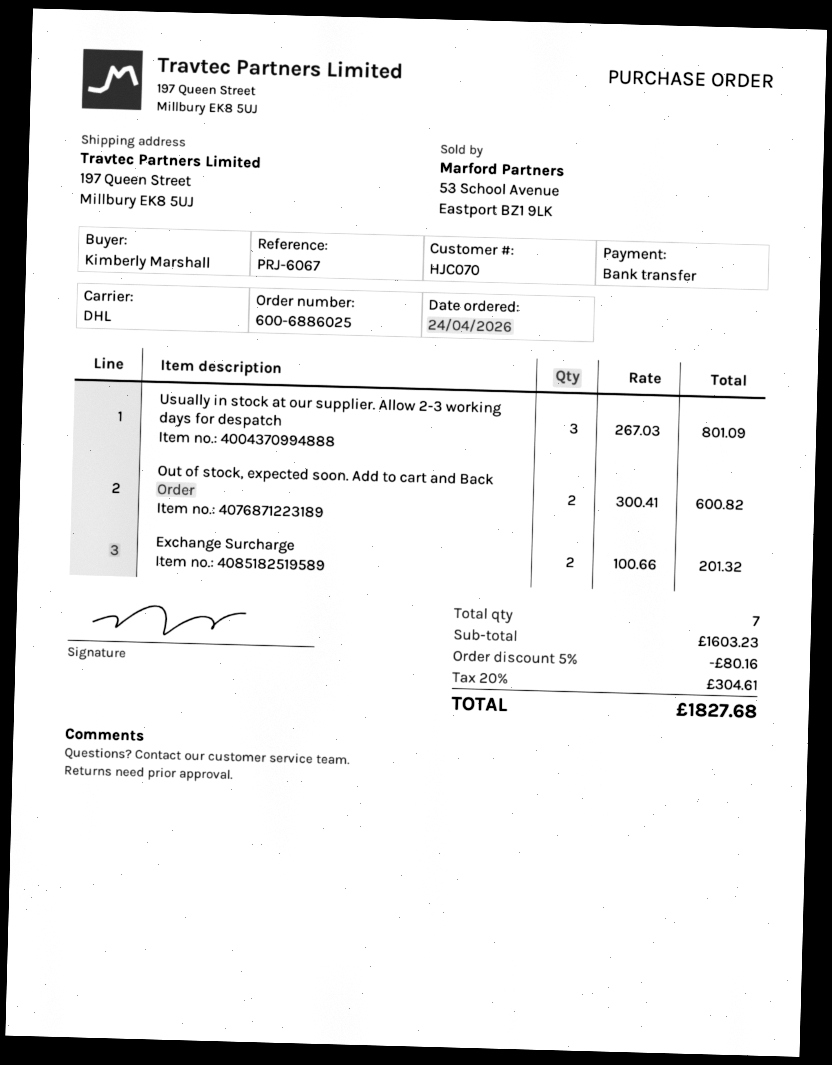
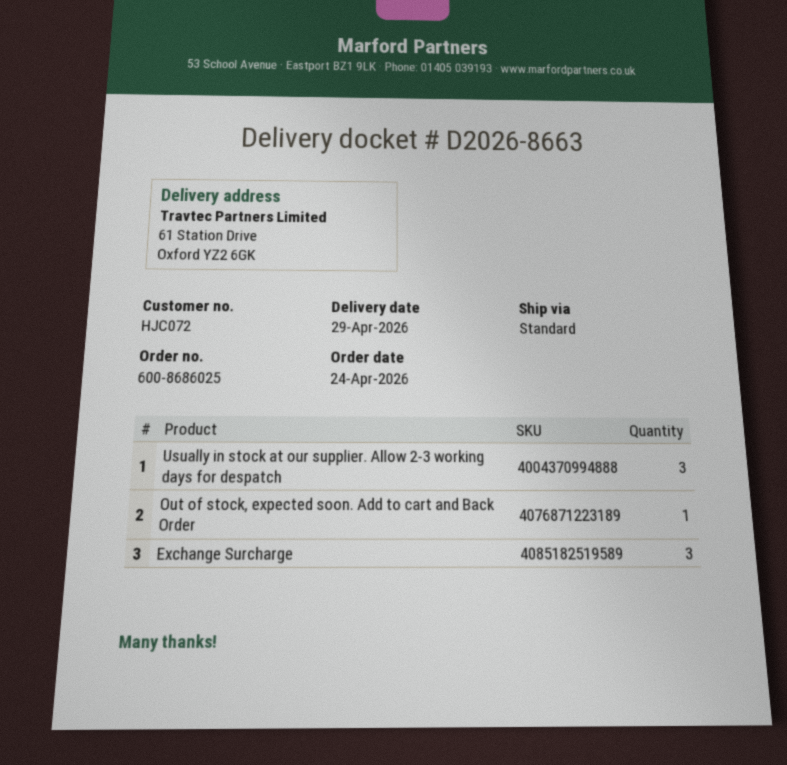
order number: 600-6886025 -> 600-8686025
customer number: HJC070 -> HJC072
shipping method: DHL -> standard
ship to: 197 Queen Street, Millbury EK8 5UJ -> 61 Station Drive, Oxford YZ2 6GK
Out of stock, expected soon. Add to cart and Back Order: 2 -> 1
Exchange Surcharge: 2 -> 3

